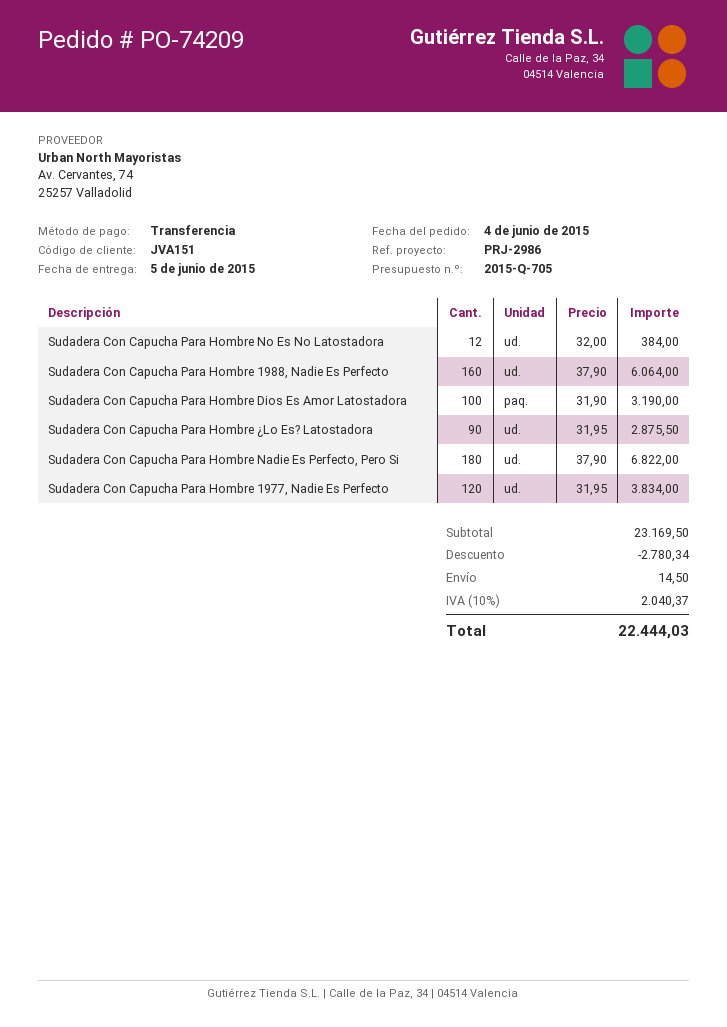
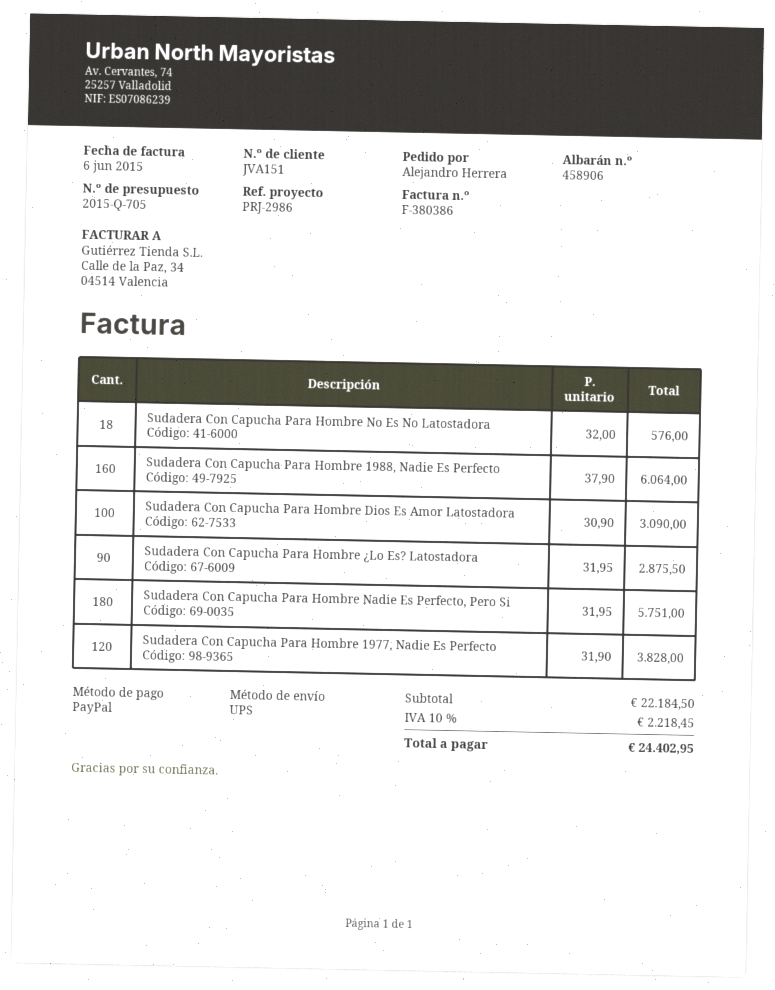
payment method: bank transfer -> PayPal
Sudadera Con Capucha Para Hombre No Es No Latostadora: 12 x 32.00 = 384.00 -> 18 x 32.00 = 576.00
Sudadera Con Capucha Para Hombre Dios Es Amor Latostadora: 100 x 31.90 = 3190.00 -> 100 x 30.90 = 3090.00
Sudadera Con Capucha Para Hombre Nadie Es Perfecto, Pero Si: 180 x 37.90 = 6822.00 -> 180 x 31.95 = 5751.00
Sudadera Con Capucha Para Hombre 1977, Nadie Es Perfecto: 120 x 31.95 = 3834.00 -> 120 x 31.90 = 3828.00
subtotal: 23169.50 -> 22184.50
discount: 2780.34 -> none
shipping: 14.50 -> none
tax: 10% = 2040.37 -> 10% = 2218.45
total: 22444.03 -> 24402.95

